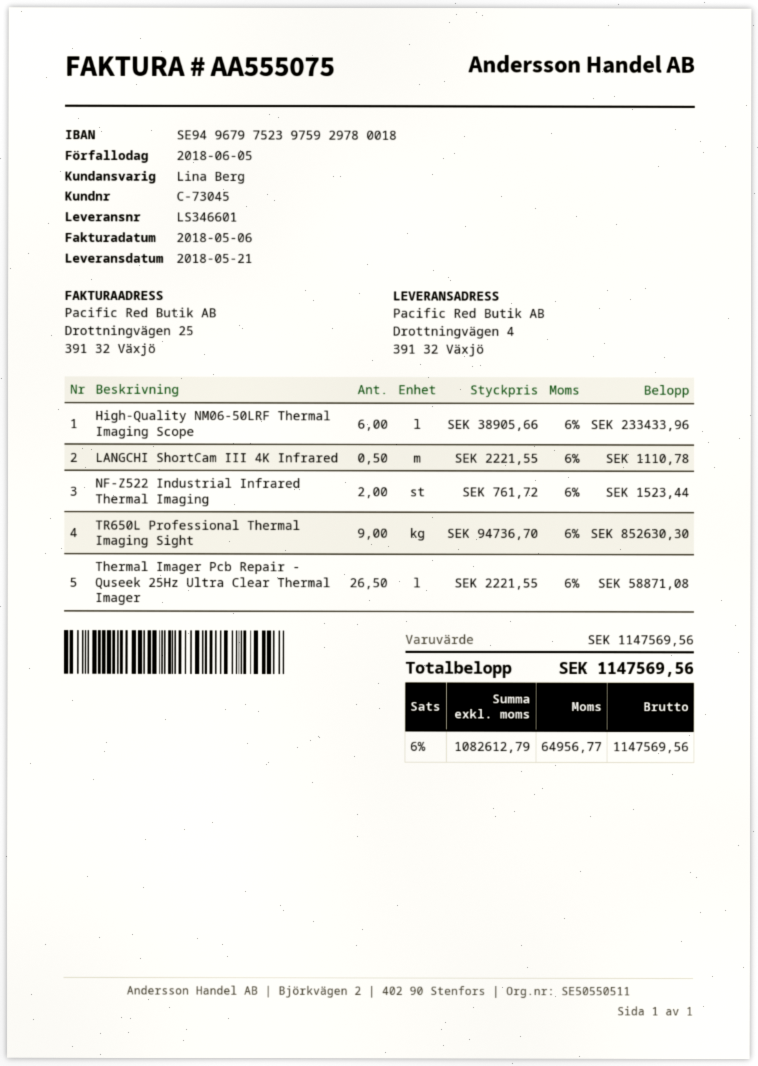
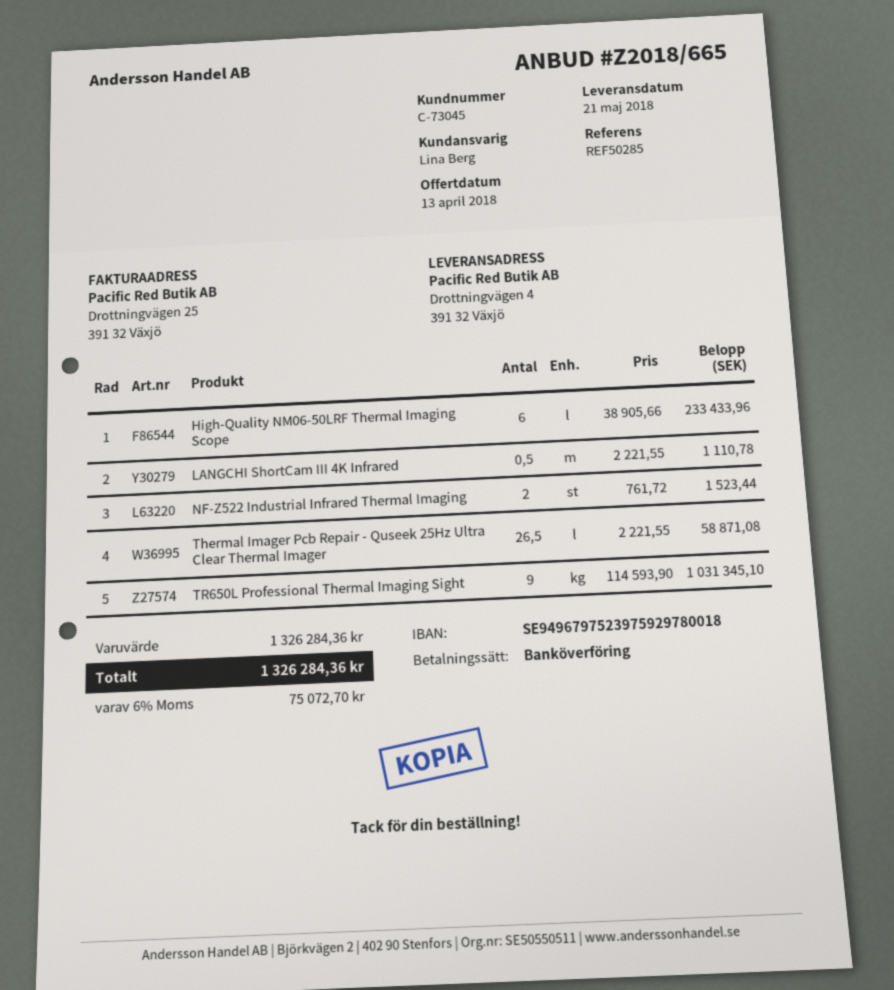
TR650L Professional Thermal Imaging Sight: 9 x 94736.70 = 852630.30 -> 9 x 114593.90 = 1031345.10
subtotal: 1147569.56 -> 1326284.36
tax: 6% = 64956.77 -> 6% = 75072.70
total: 1147569.56 -> 1326284.36

